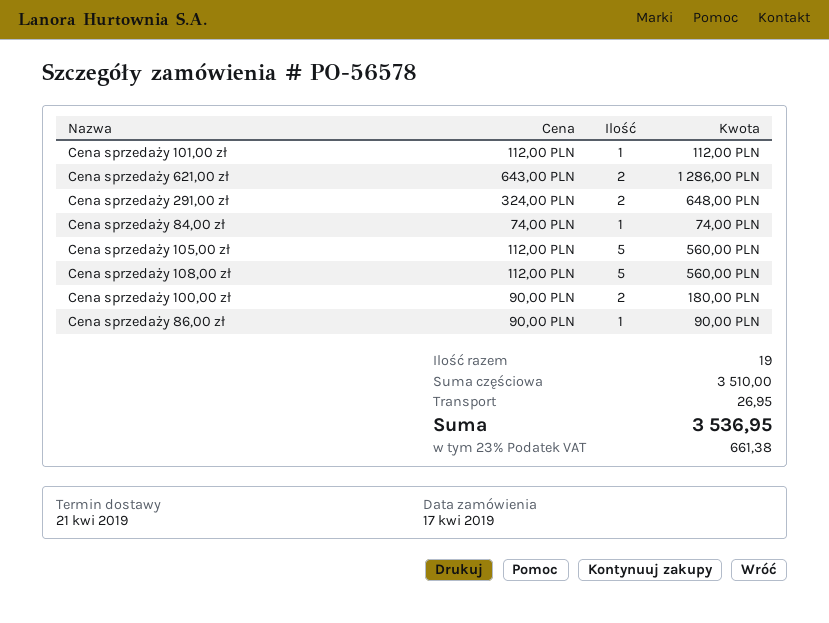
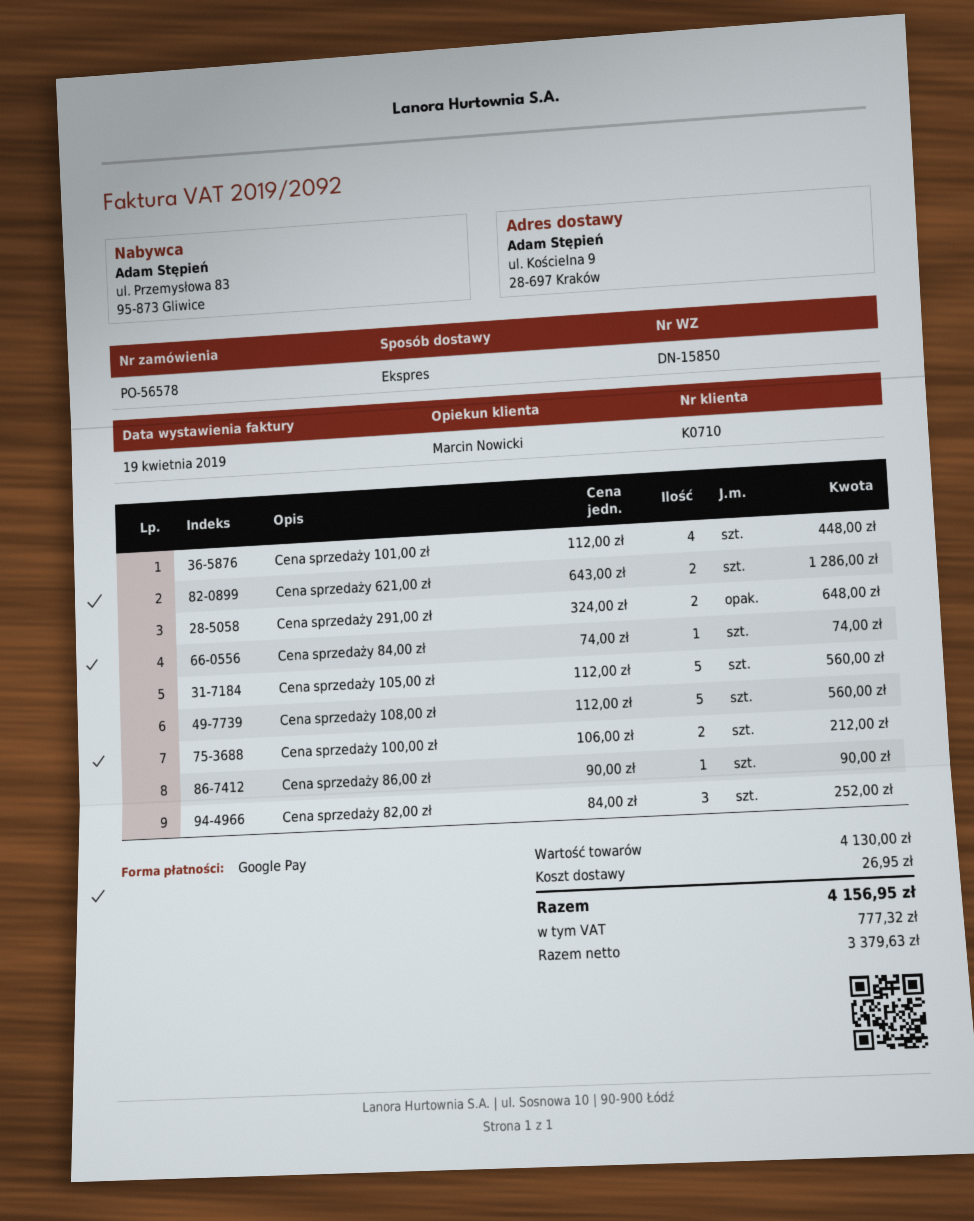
Cena sprzedaży 101,00 zł: 1 x 112.00 = 112.00 -> 4 x 112.00 = 448.00
Cena sprzedaży 100,00 zł: 2 x 90.00 = 180.00 -> 2 x 106.00 = 212.00
Cena sprzedaży 82,00 zł: none -> 3 x 84.00 = 252.00
subtotal: 3510.00 -> 4130.00
tax: 661.38 -> 777.32
total: 3536.95 -> 4156.95

